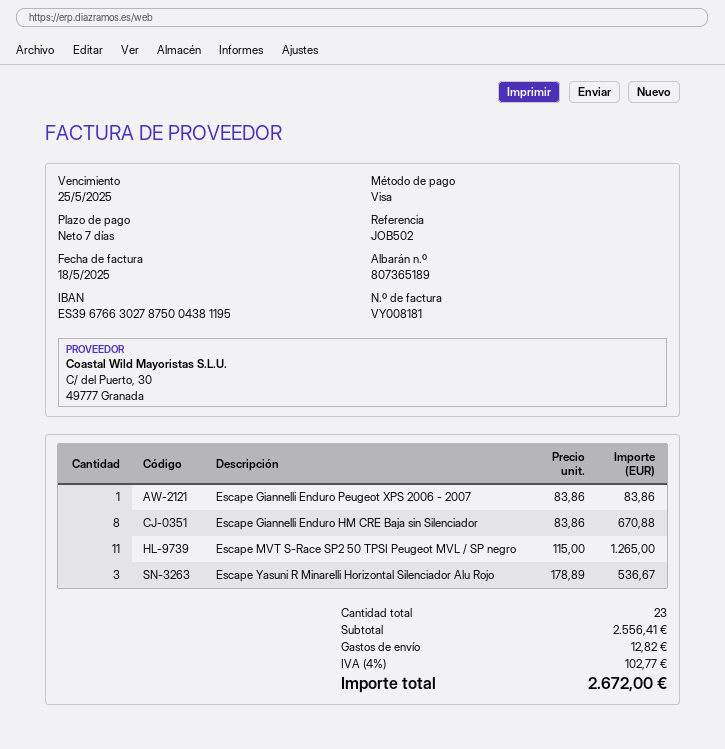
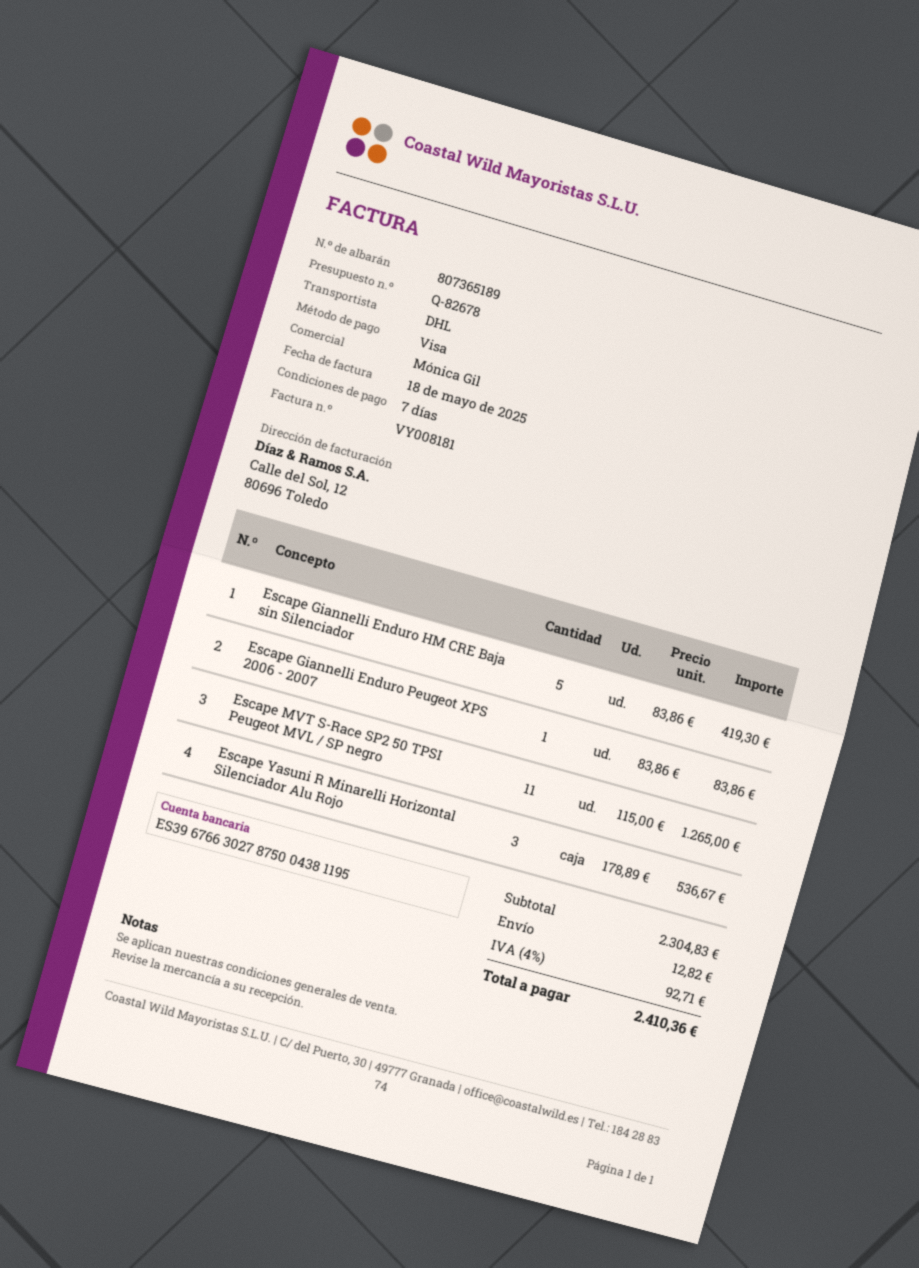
Escape Giannelli Enduro HM CRE Baja sin Silenciador: 8 x 83.86 = 670.88 -> 5 x 83.86 = 419.30
subtotal: 2556.41 -> 2304.83
tax: 4% = 102.77 -> 4% = 92.71
total: 2672.00 -> 2410.36

